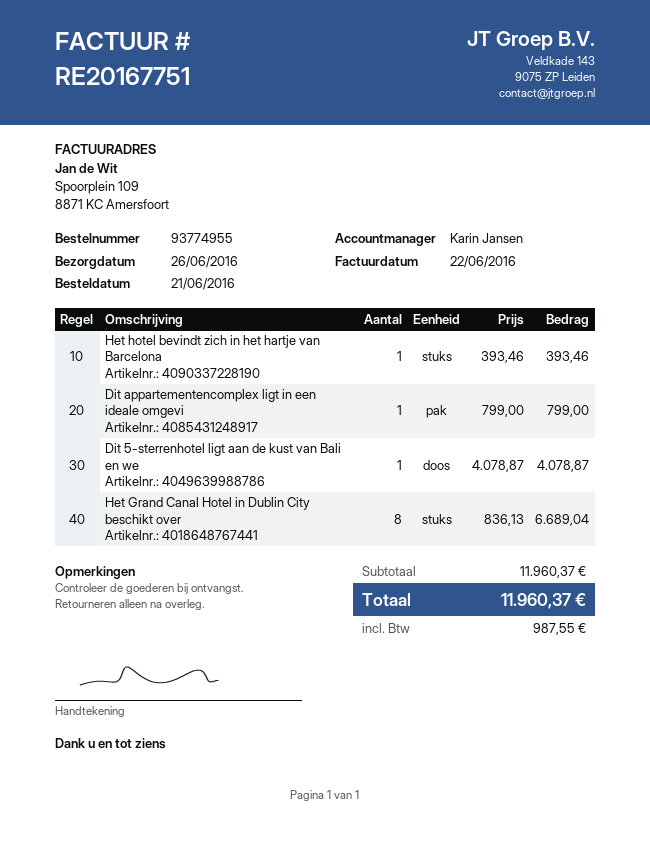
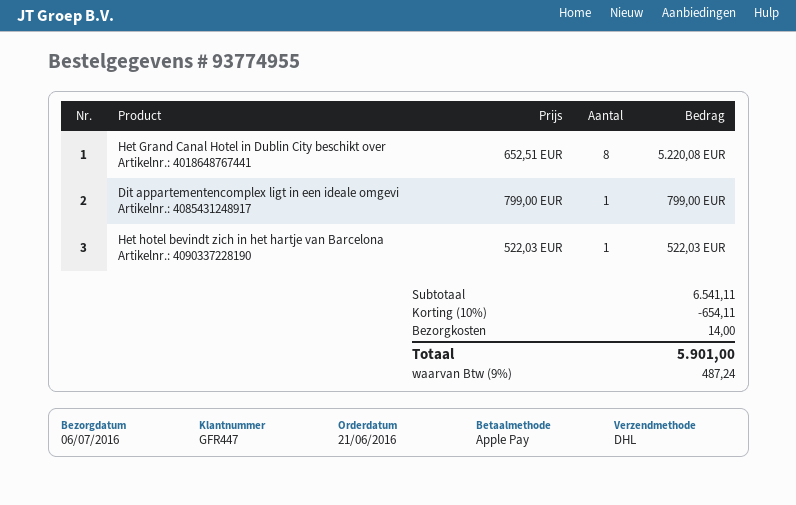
delivery date: 2016-06-26 -> 2016-07-06
Het hotel bevindt zich in het hartje van Barcelona: 1 x 393.46 = 393.46 -> 1 x 522.03 = 522.03
Dit 5-sterrenhotel ligt aan de kust van Bali en we: 1 x 4078.87 = 4078.87 -> none
Het Grand Canal Hotel in Dublin City beschikt over: 8 x 836.13 = 6689.04 -> 8 x 652.51 = 5220.08
subtotal: 11960.37 -> 6541.11
discount: none -> 10% = 654.11
shipping: none -> 14.00
tax: 987.55 -> 487.24
total: 11960.37 -> 5901.00

